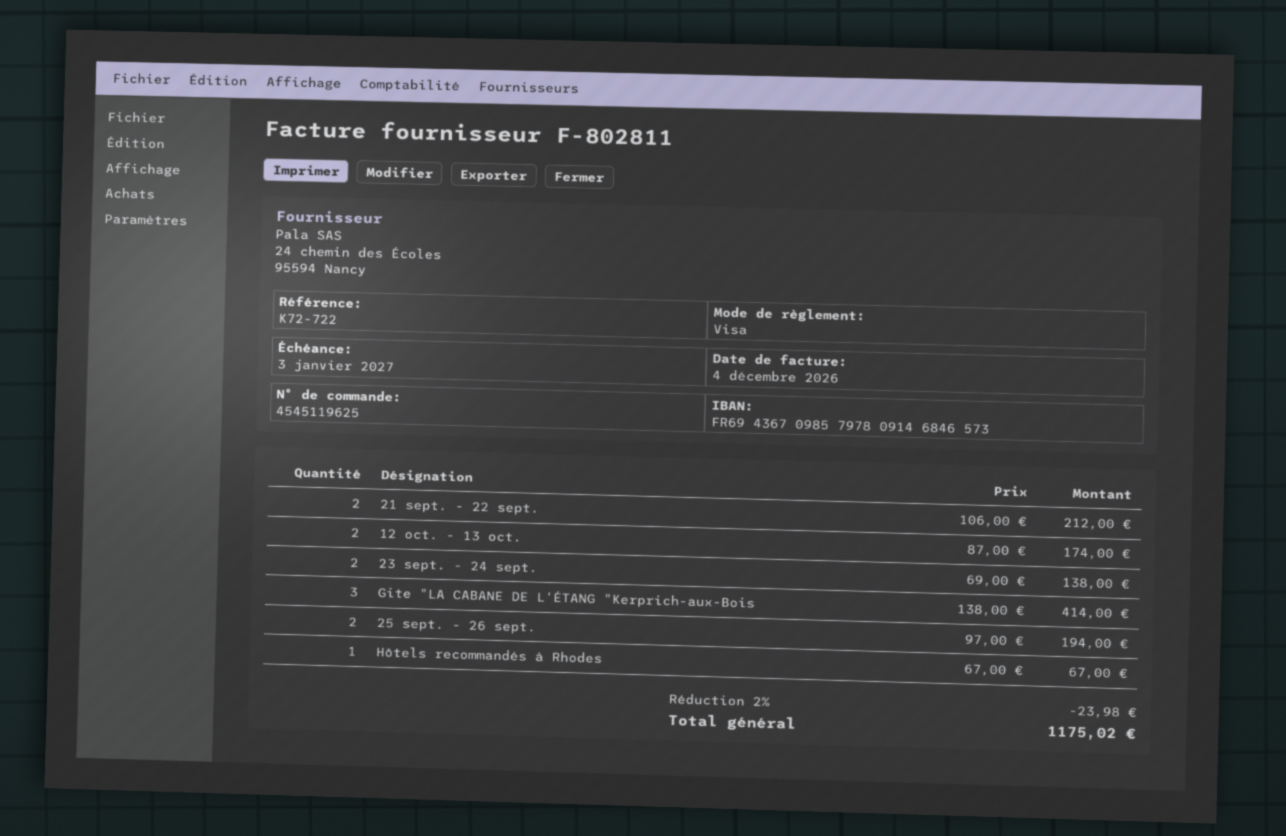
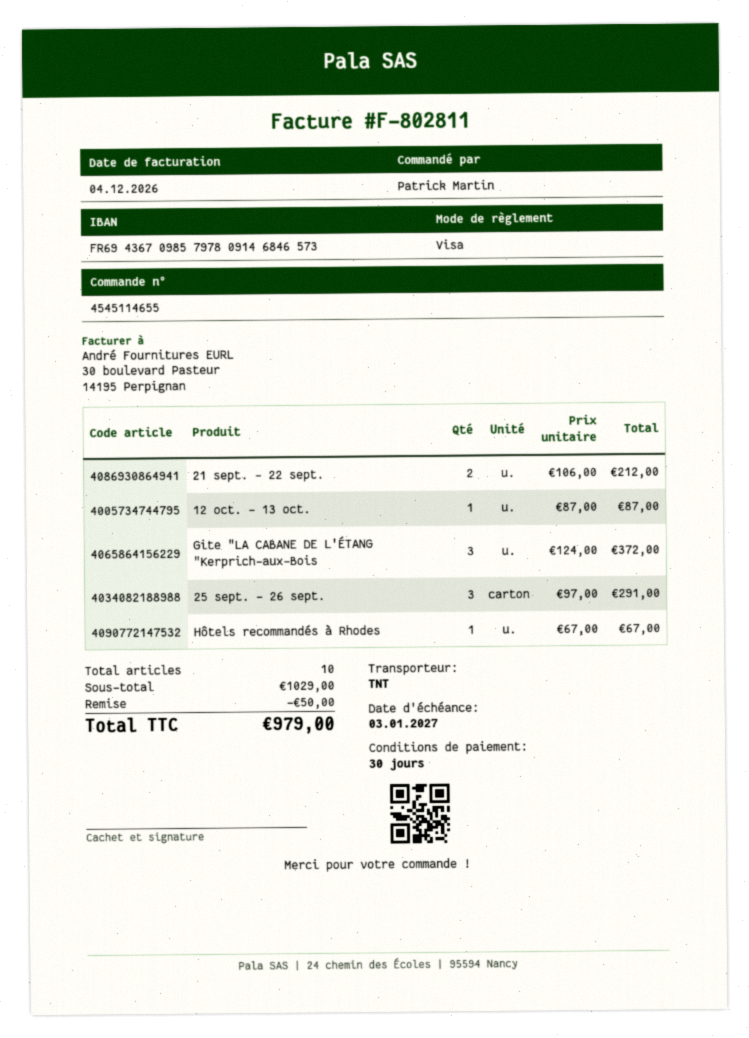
order number: 4545119625 -> 4545114655
12 oct. - 13 oct.: 2 x 87.00 = 174.00 -> 1 x 87.00 = 87.00
23 sept. - 24 sept.: 2 x 69.00 = 138.00 -> none
Gite "LA CABANE DE L'ÉTANG "Kerprich-aux-Bois: 3 x 138.00 = 414.00 -> 3 x 124.00 = 372.00
25 sept. - 26 sept.: 2 x 97.00 = 194.00 -> 3 x 97.00 = 291.00
discount: 23.98 -> 50.00
total: 1175.02 -> 979.00

